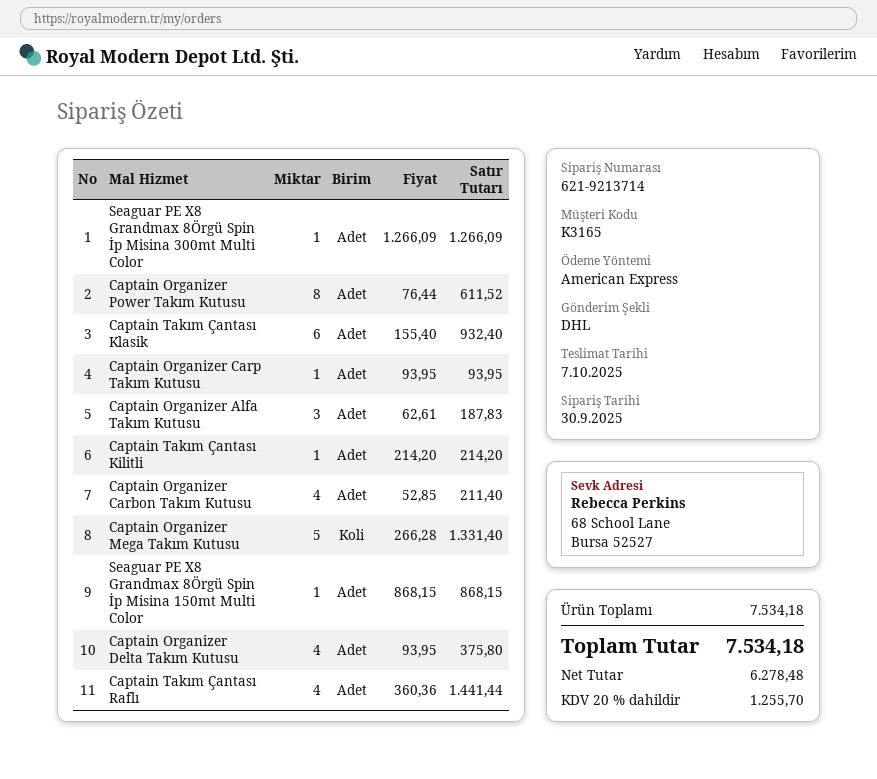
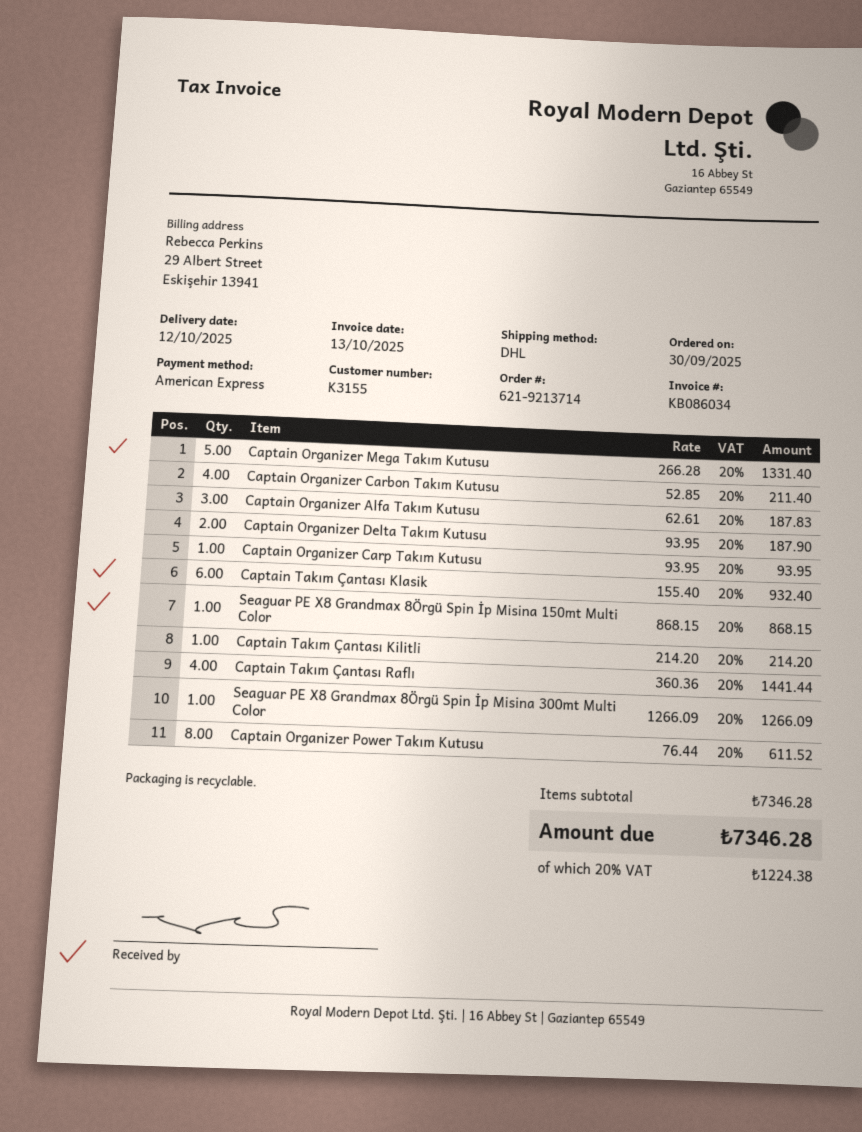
delivery date: 2025-10-07 -> 2025-10-12
customer number: K3165 -> K3155
Captain Organizer Delta Takım Kutusu: 4 x 93.95 = 375.80 -> 2 x 93.95 = 187.90
subtotal: 7534.18 -> 7346.28
tax: 20% = 1255.70 -> 20% = 1224.38
total: 7534.18 -> 7346.28

